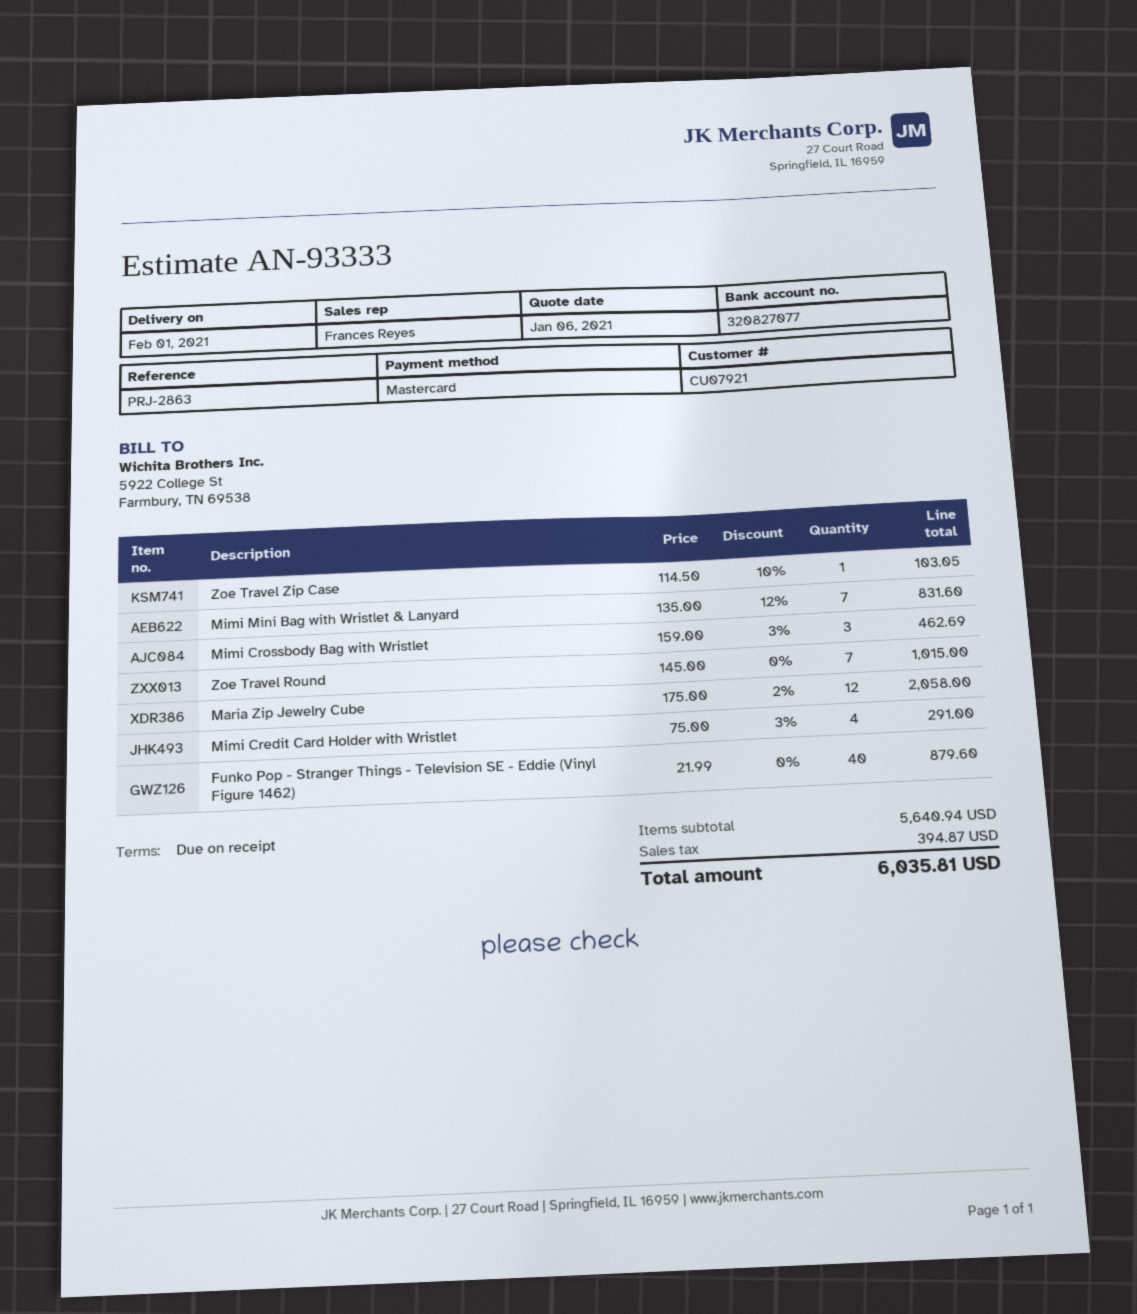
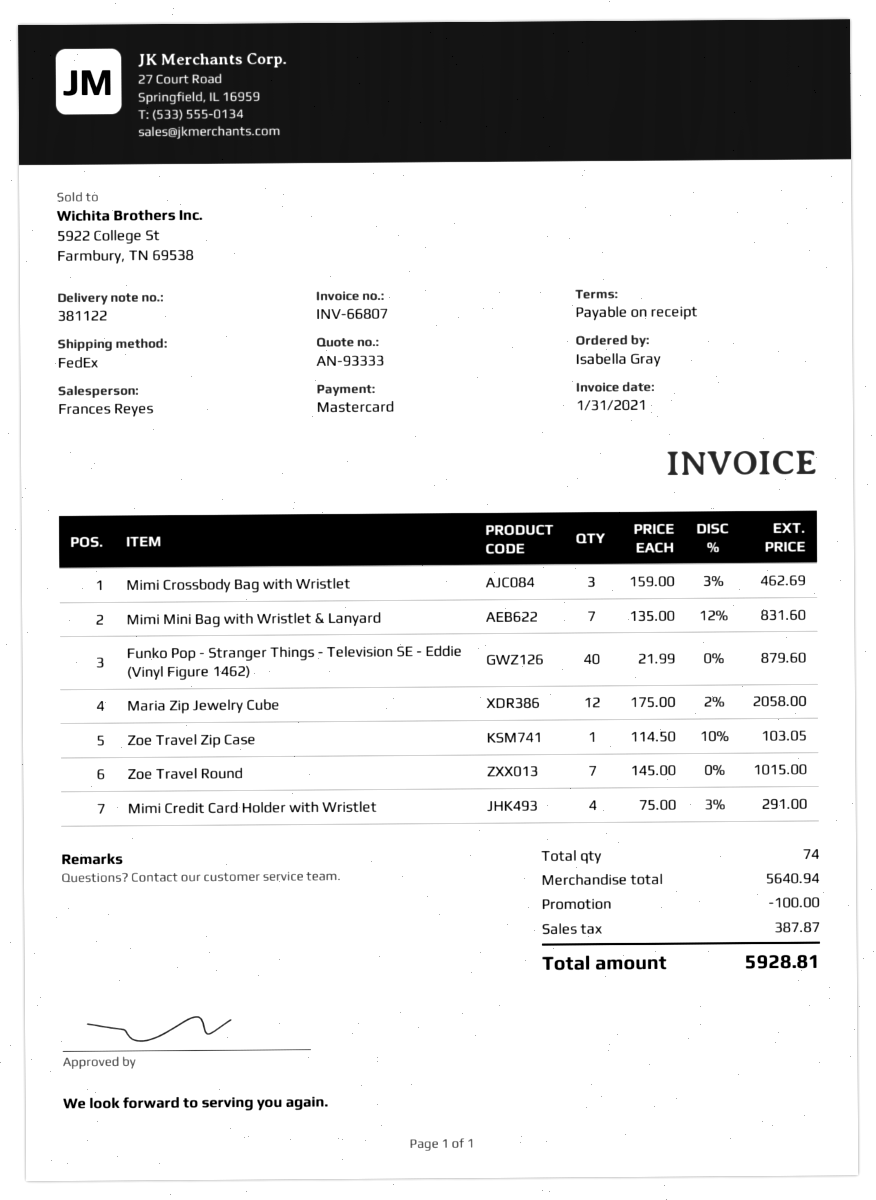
discount: none -> 100.00
tax: 394.87 -> 387.87
total: 6035.81 -> 5928.81

